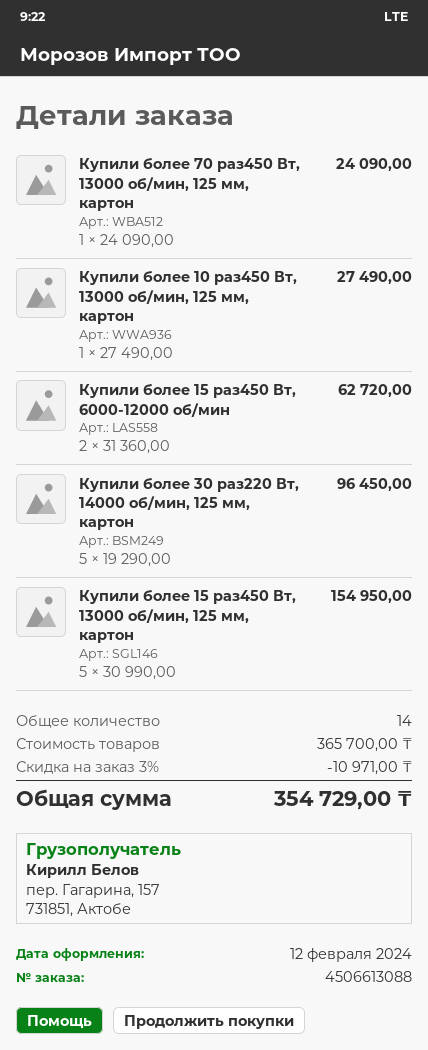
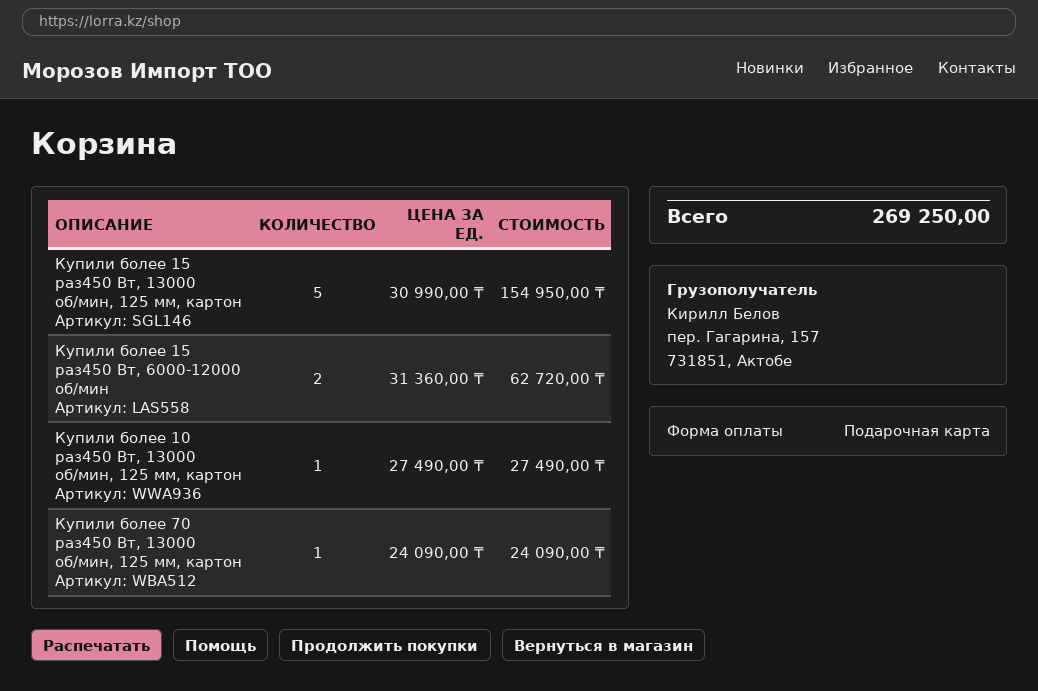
Купили более 30 раз220 Вт, 14000 об/мин, 125 мм, картон: 5 x 19290.00 = 96450.00 -> none
discount: 3% = 10971.00 -> none
total: 354729.00 -> 269250.00

